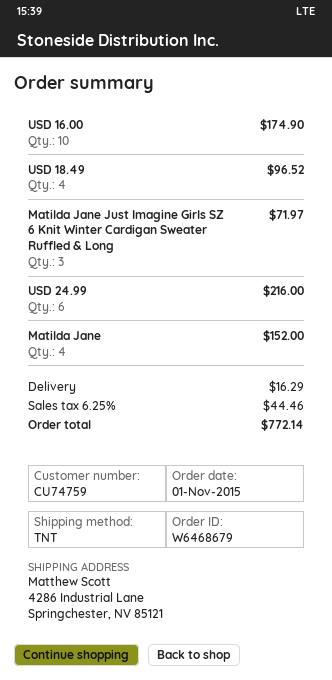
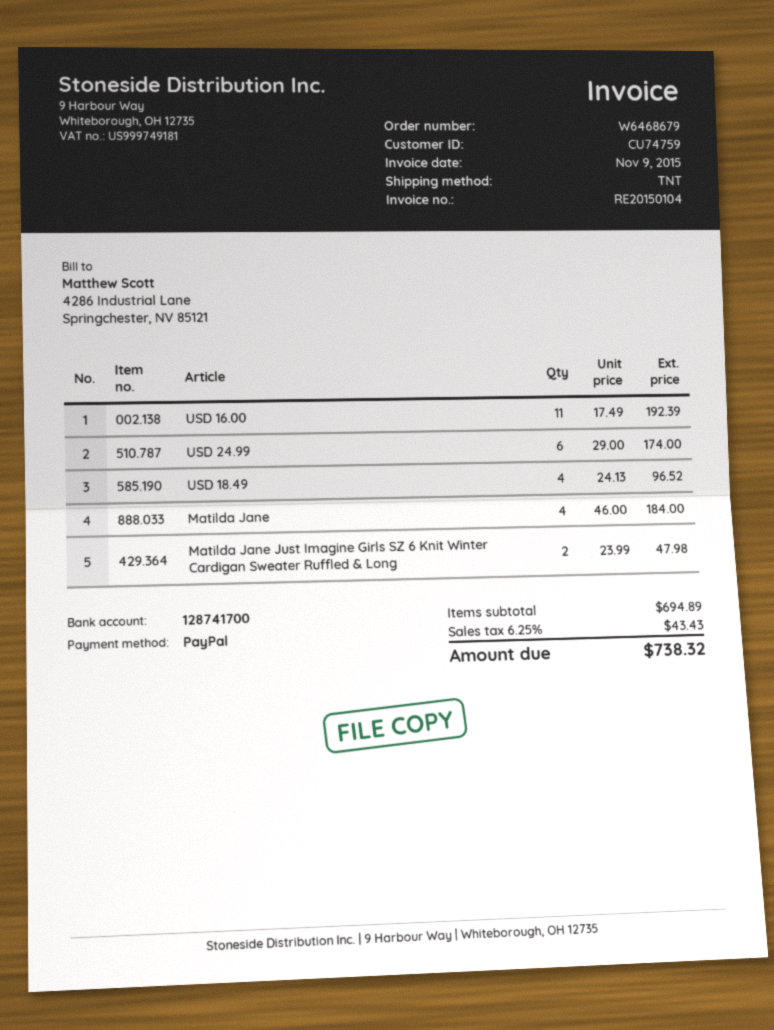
USD 16.00: 10 for 174.90 -> 11 for 192.39
Matilda Jane Just Imagine Girls SZ 6 Knit Winter Cardigan Sweater Ruffled & Long: 3 for 71.97 -> 2 for 47.98
USD 24.99: 6 for 216.00 -> 6 for 174.00
Matilda Jane: 4 for 152.00 -> 4 for 184.00
shipping: 16.29 -> none
tax: 6.25% = 44.46 -> 6.25% = 43.43
total: 772.14 -> 738.32

